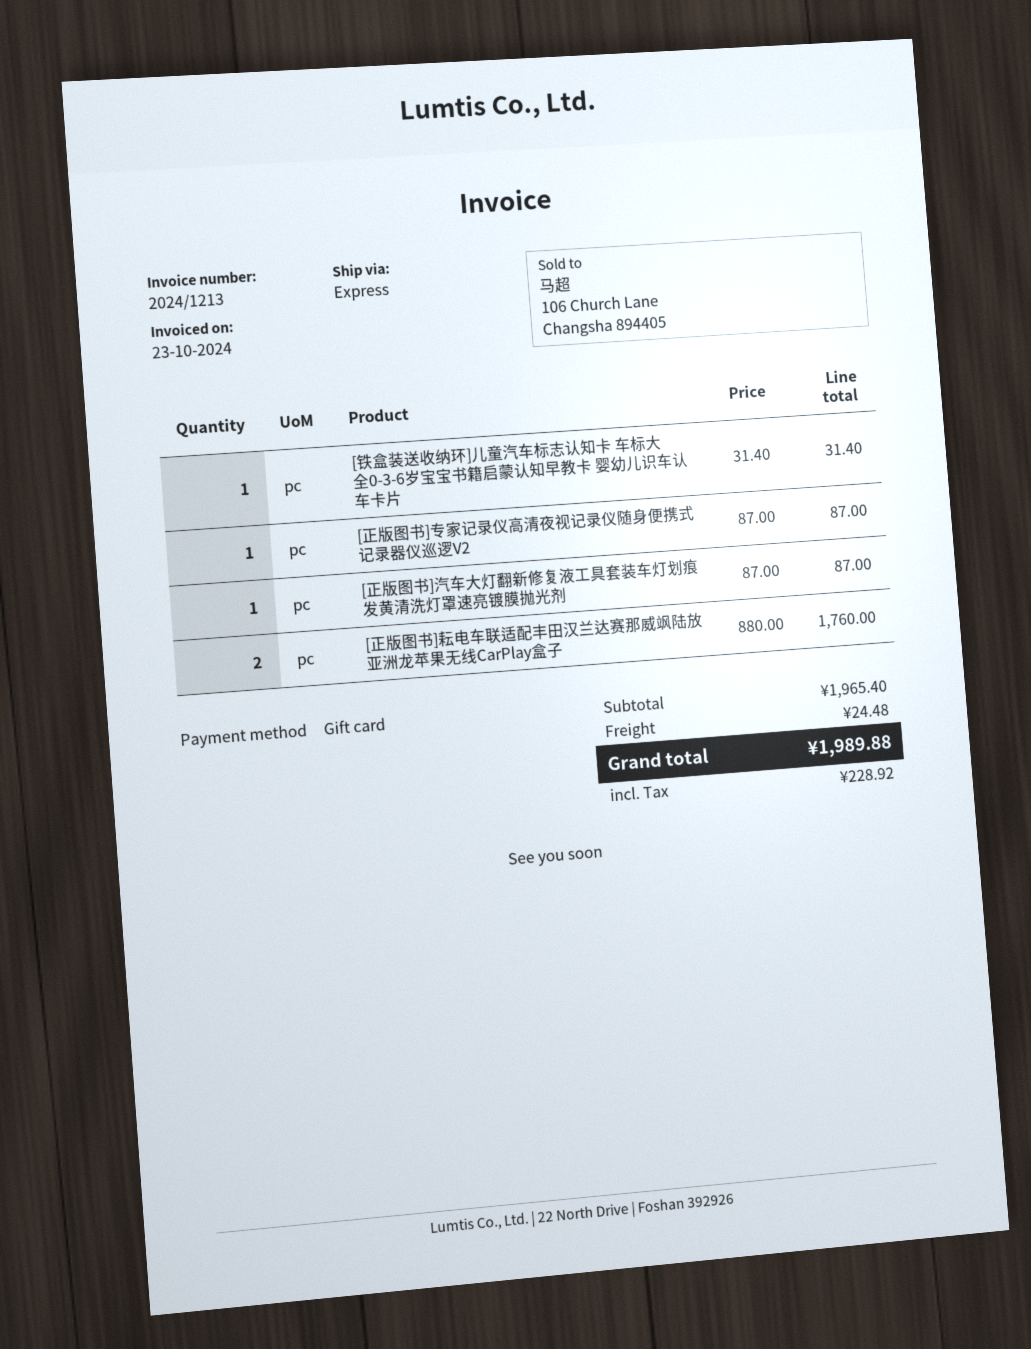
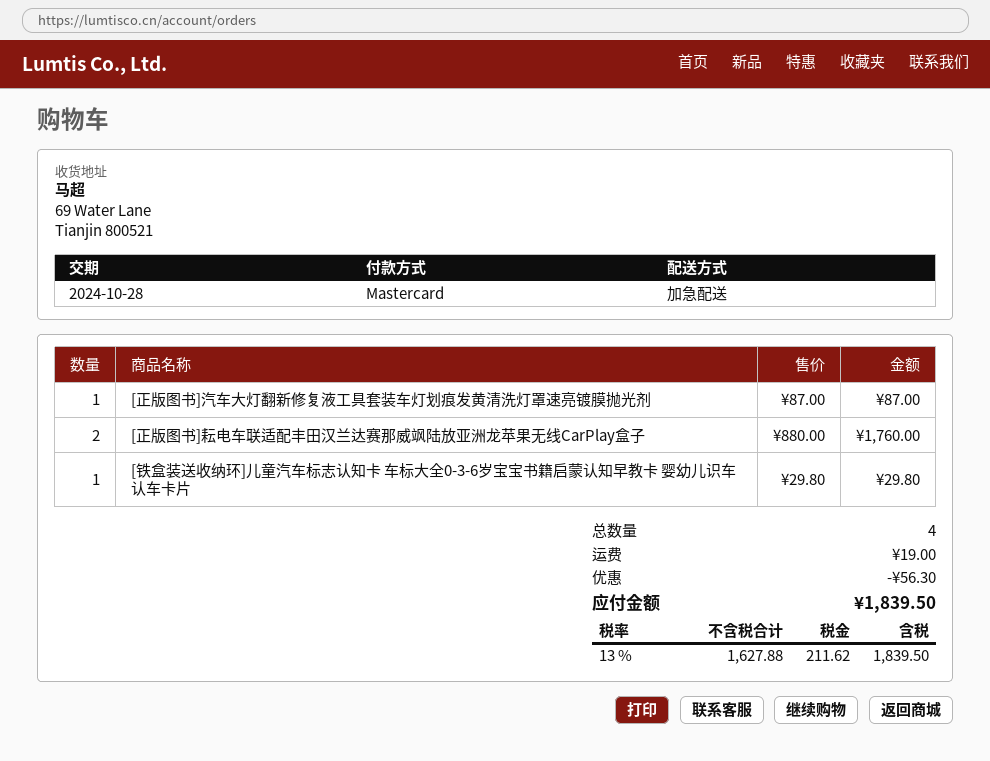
payment method: gift card -> Mastercard
[铁盒装送收纳环]儿童汽车标志认知卡 车标大全0-3-6岁宝宝书籍启蒙认知早教卡 婴幼儿识车认车卡片: 1 x 31.40 = 31.40 -> 1 x 29.80 = 29.80
[正版图书]专家记录仪高清夜视记录仪随身便携式记录器仪巡逻V2: 1 x 87.00 = 87.00 -> none
discount: none -> 56.30
shipping: 24.48 -> 19.00
tax: 228.92 -> 211.62
total: 1989.88 -> 1839.50

